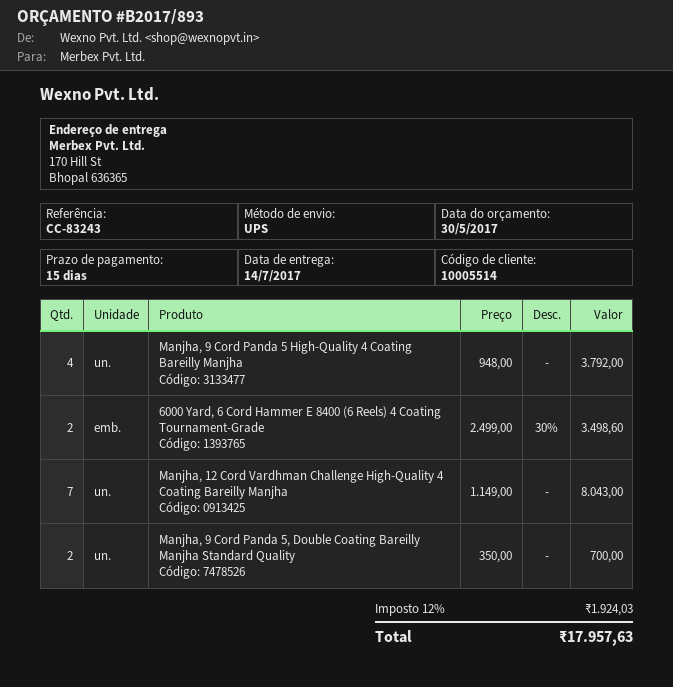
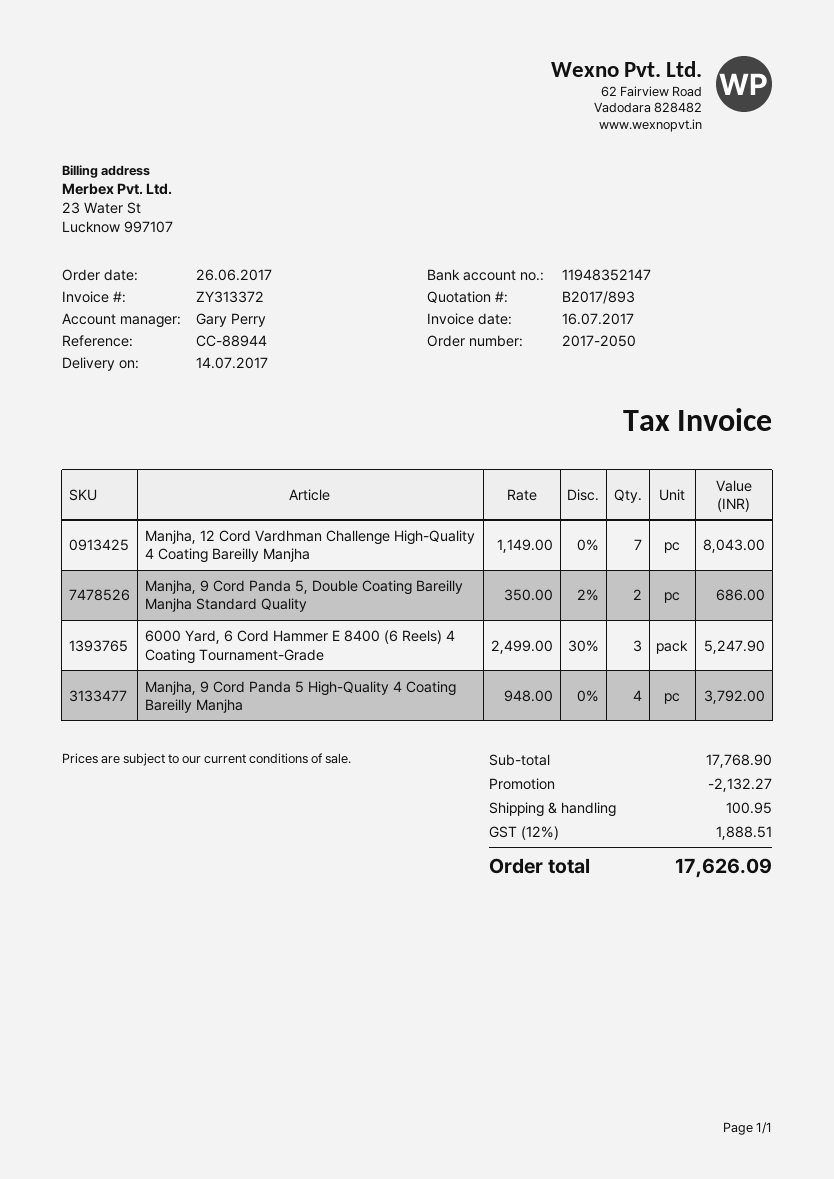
reference: CC-83243 -> CC-88944
6000 Yard, 6 Cord Hammer E 8400 (6 Reels) 4 Coating Tournament-Grade: 2 x 2499.00 - 30% = 3498.60 -> 3 x 2499.00 - 30% = 5247.90
Manjha, 9 Cord Panda 5, Double Coating Bareilly Manjha Standard Quality: 2 x 350.00 = 700.00 -> 2 x 350.00 - 2% = 686.00
discount: none -> 2132.27
shipping: none -> 100.95
tax: 12% = 1924.03 -> 12% = 1888.51
total: 17957.63 -> 17626.09

